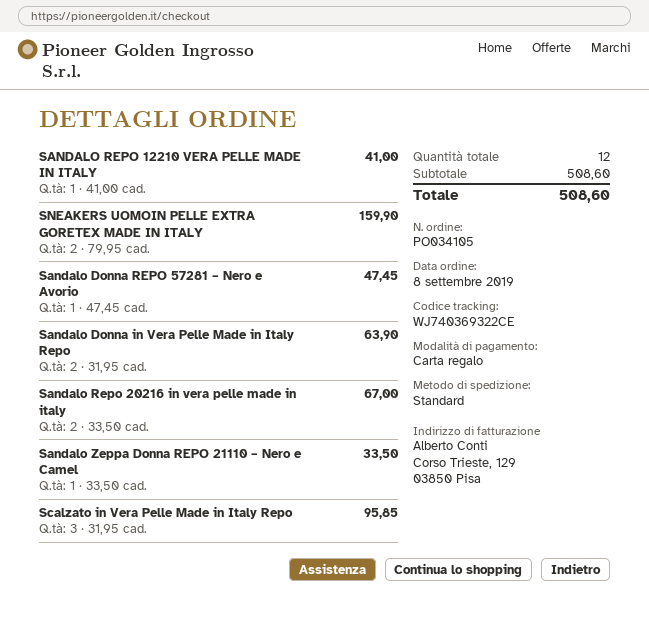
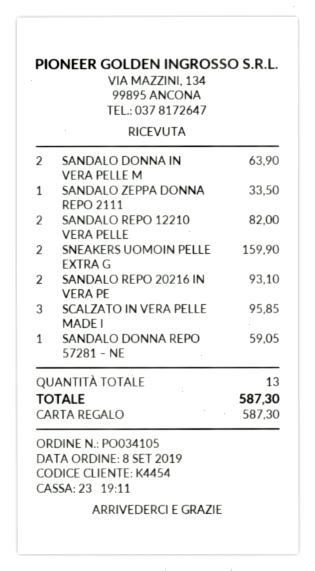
SANDALO REPO 12210 VERA PELLE MADE IN ITALY: 1 for 41.00 -> 2 for 82.00
Sandalo Donna REPO 57281 – Nero e Avorio: 1 for 47.45 -> 1 for 59.05
Sandalo Repo 20216 in vera pelle made in italy: 2 for 67.00 -> 2 for 93.10
total quantity: 12 -> 13
total: 508.60 -> 587.30

